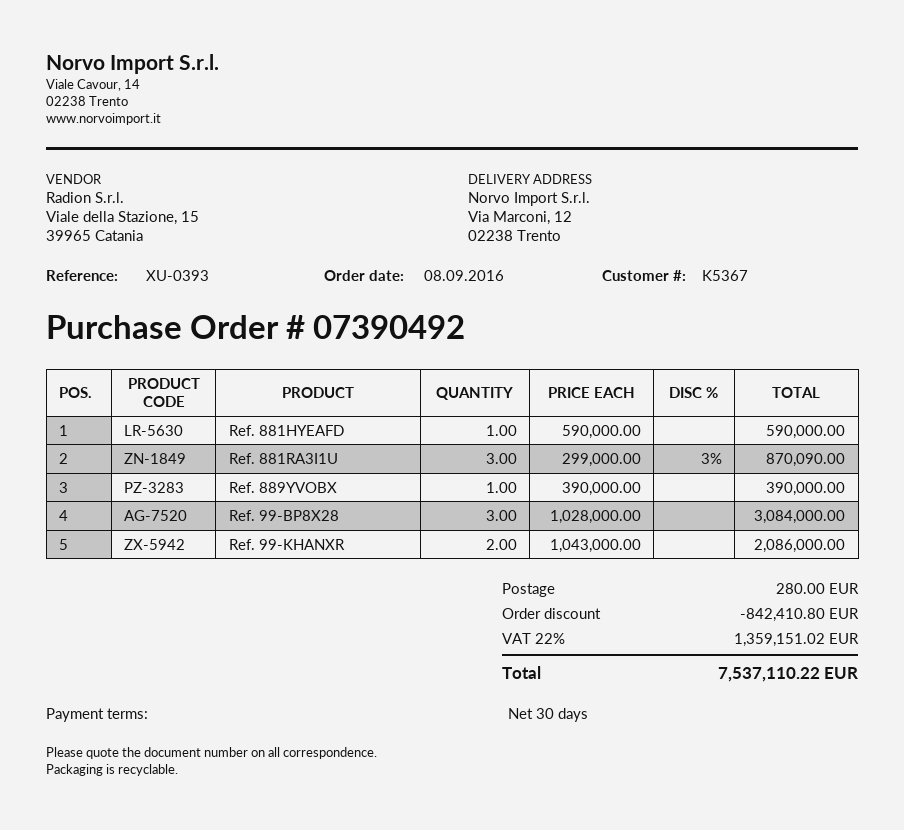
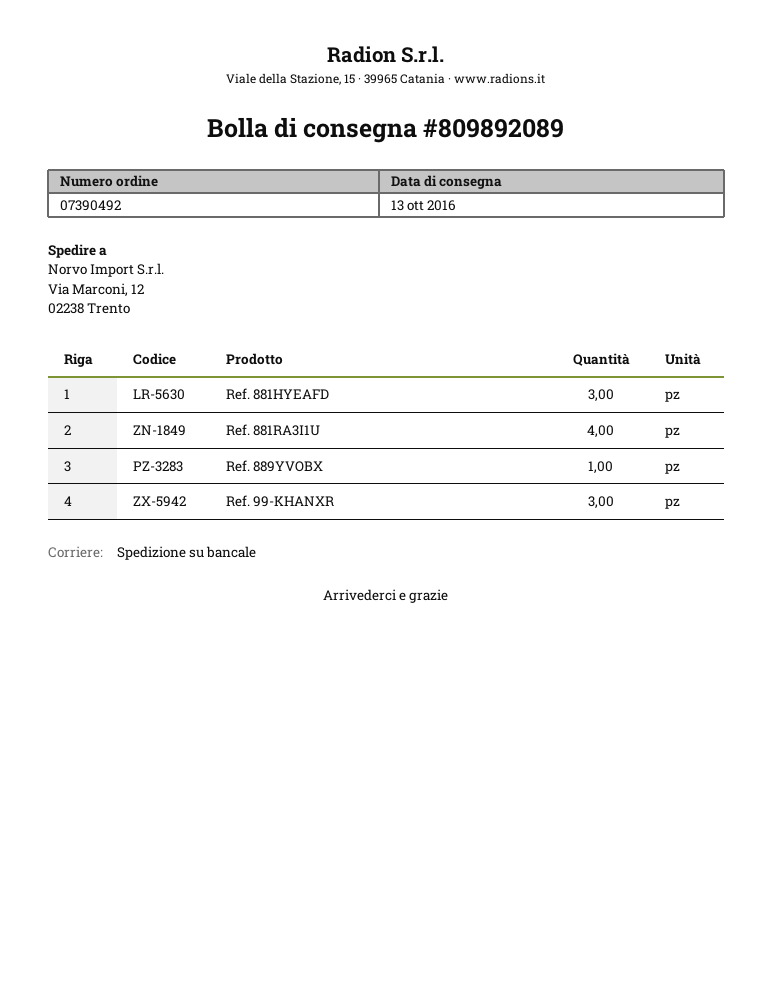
Ref. 881HYEAFD: 1 -> 3
Ref. 881RA3I1U: 3 -> 4
Ref. 99-BP8X28: 3 -> none
Ref. 99-KHANXR: 2 -> 3

